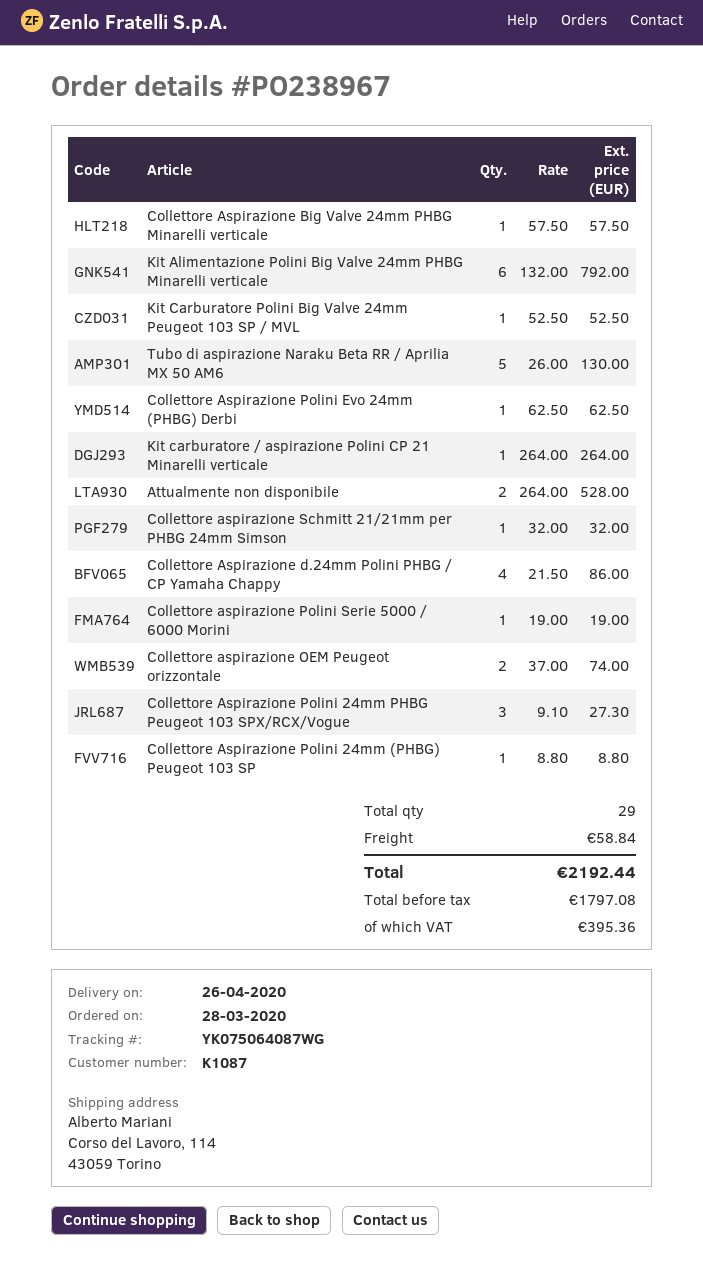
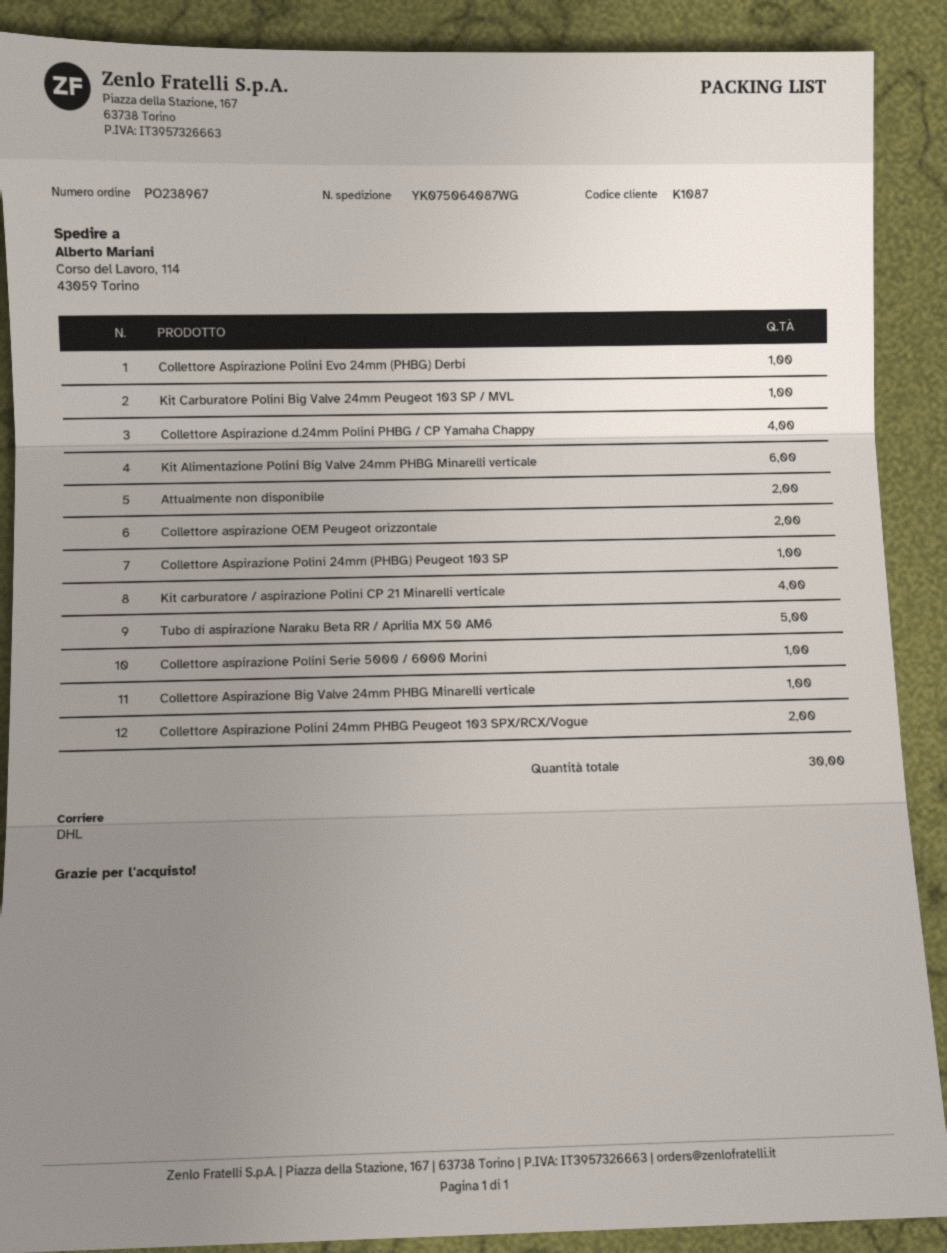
Kit carburatore / aspirazione Polini CP 21 Minarelli verticale: 1 -> 4
Collettore aspirazione Schmitt 21/21mm per PHBG 24mm Simson: 1 -> none
Collettore Aspirazione Polini 24mm PHBG Peugeot 103 SPX/RCX/Vogue: 3 -> 2
total quantity: 29 -> 30

